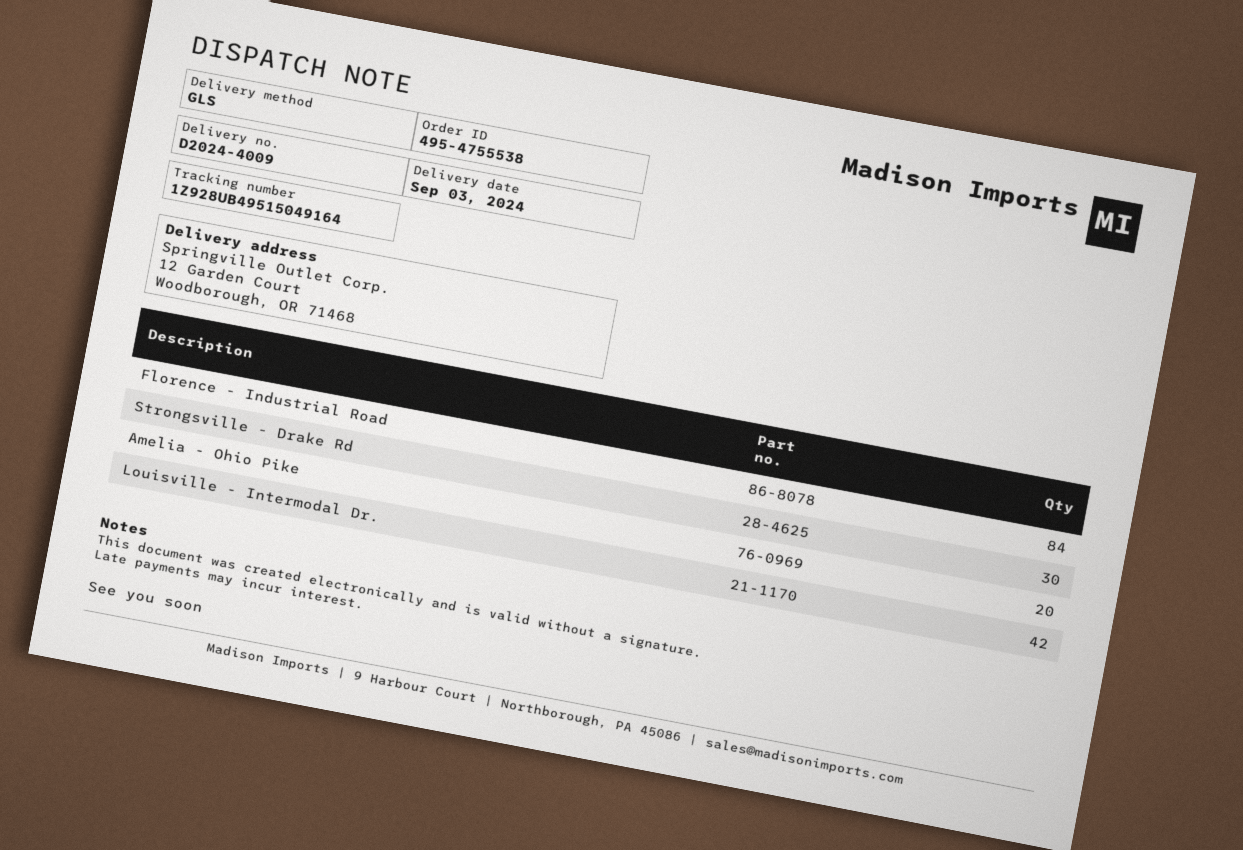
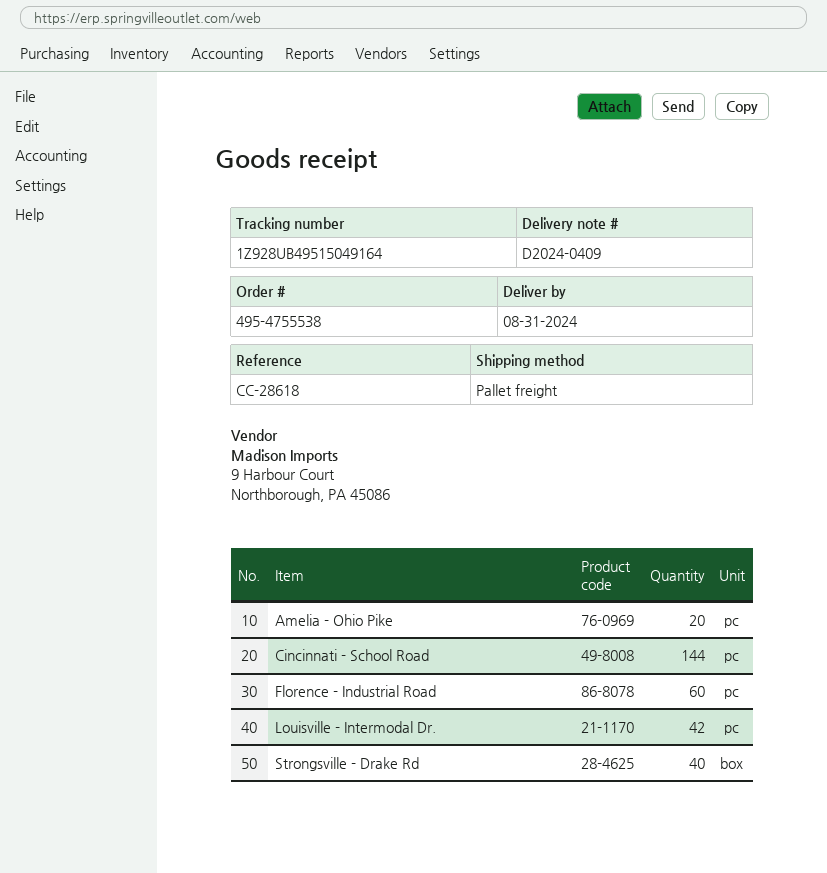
delivery note number: D2024-4009 -> D2024-0409
delivery date: 2024-09-03 -> 2024-08-31
shipping method: GLS -> pallet freight
Florence - Industrial Road: 84 -> 60
Strongsville - Drake Rd: 30 -> 40
Cincinnati - School Road: none -> 144

